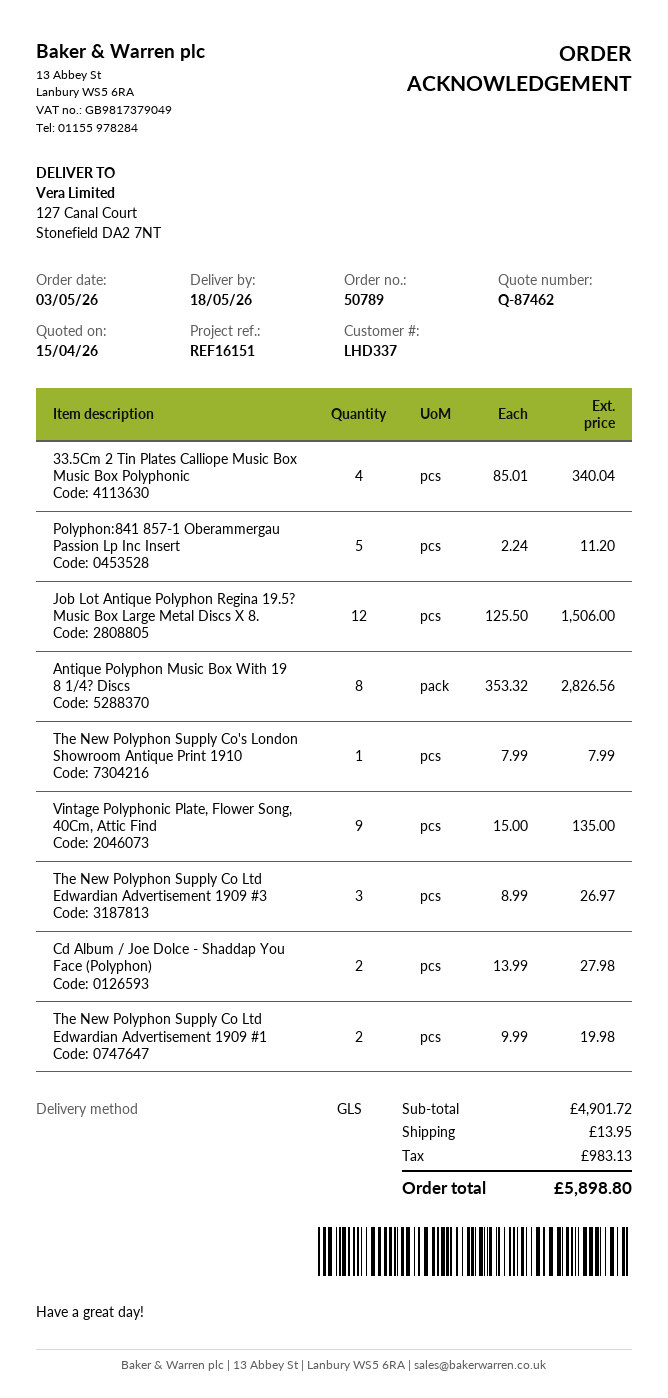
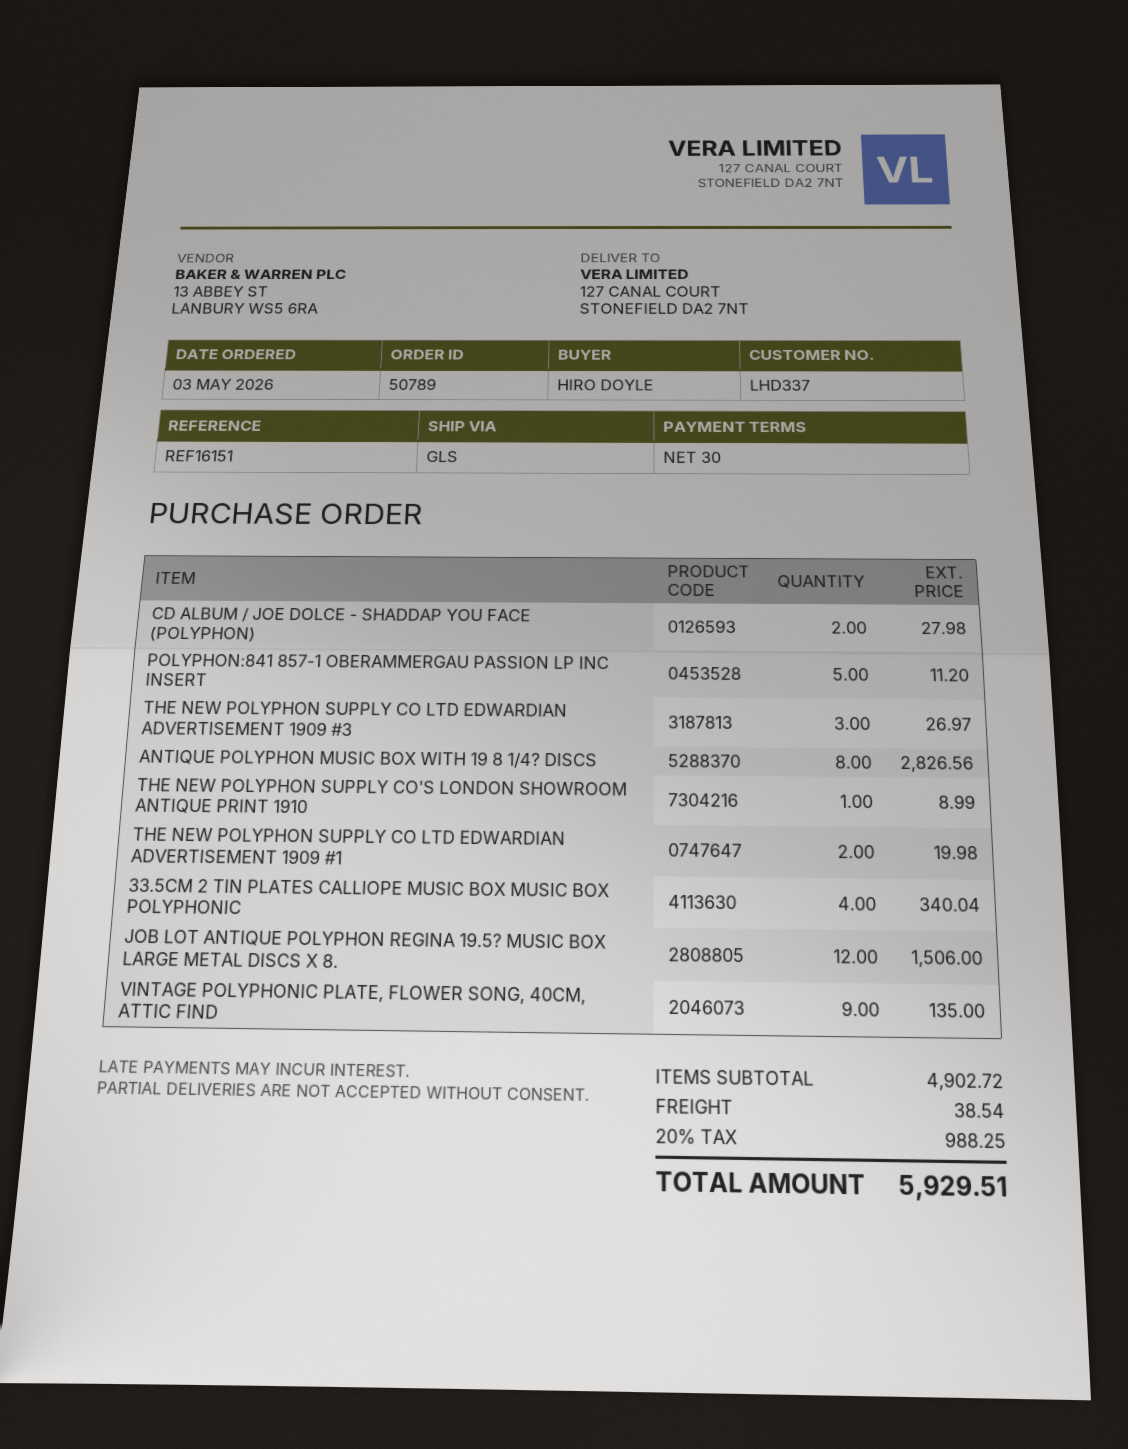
The New Polyphon Supply Co's London Showroom Antique Print 1910: 1 for 7.99 -> 1 for 8.99
subtotal: 4901.72 -> 4902.72
shipping: 13.95 -> 38.54
tax: 983.13 -> 988.25
total: 5898.80 -> 5929.51

